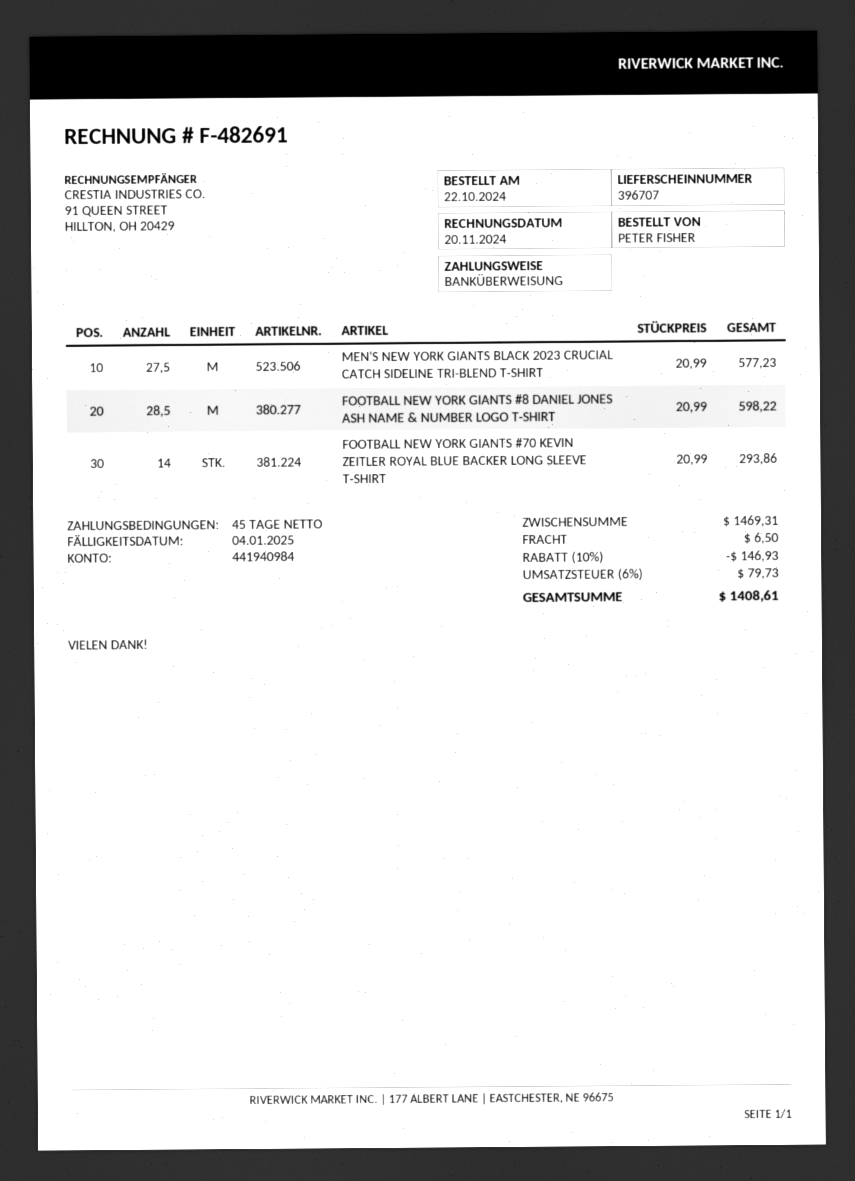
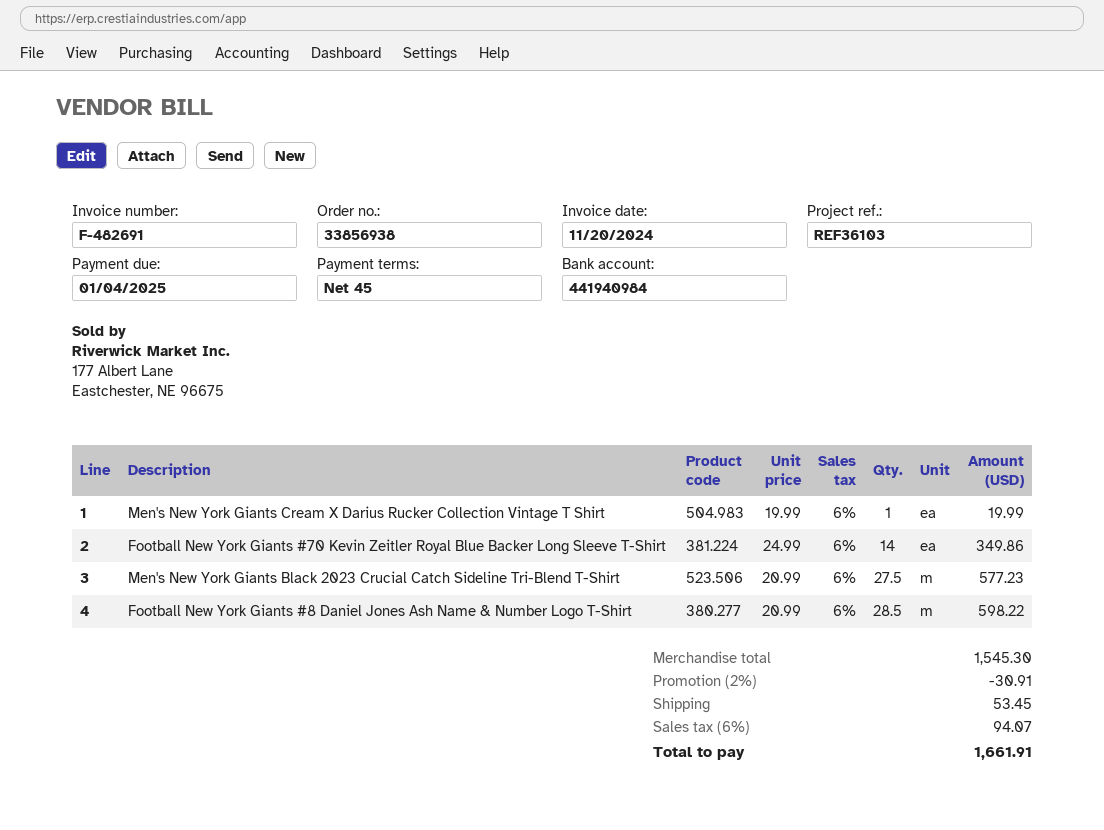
FOOTBALL NEW YORK GIANTS #70 KEVIN ZEITLER ROYAL BLUE BACKER LONG SLEEVE T-SHIRT: 14 x 20.99 = 293.86 -> 14 x 24.99 = 349.86
Men's New York Giants Cream X Darius Rucker Collection Vintage T Shirt: none -> 1 x 19.99 = 19.99
subtotal: 1469.31 -> 1545.30
discount: 10% = 146.93 -> 2% = 30.91
shipping: 6.50 -> 53.45
tax: 6% = 79.73 -> 6% = 94.07
total: 1408.61 -> 1661.91

